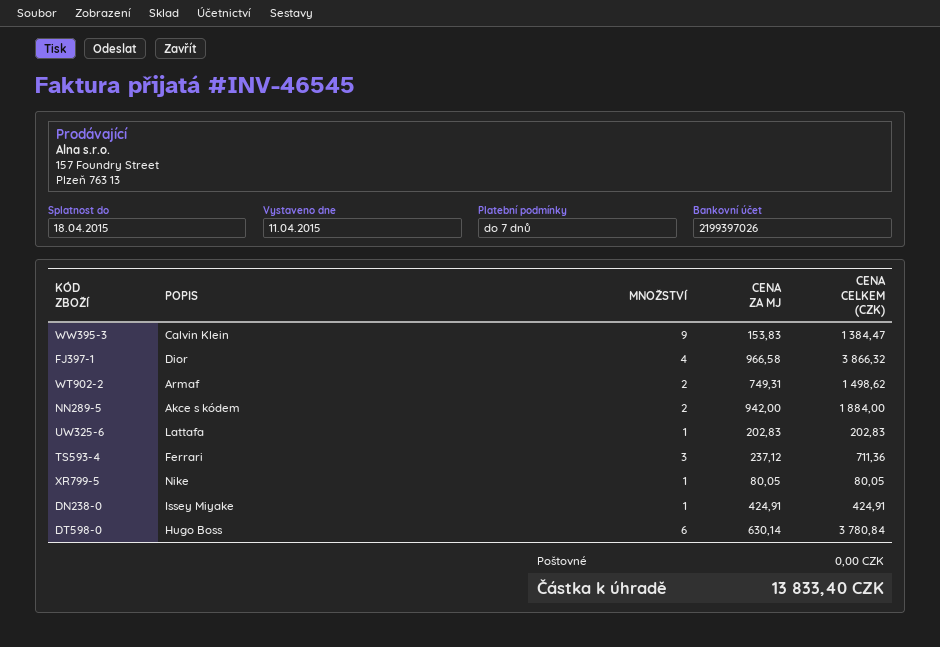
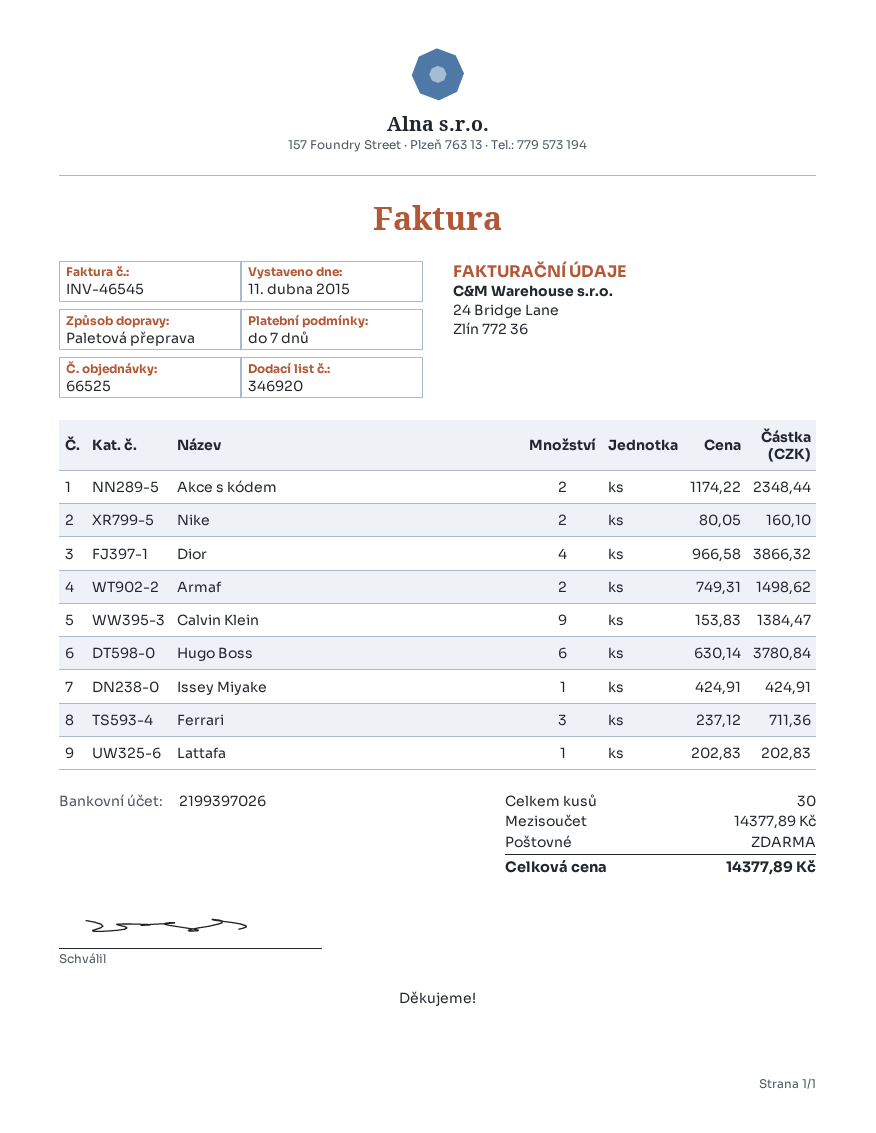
Akce s kódem: 2 x 942.00 = 1884.00 -> 2 x 1174.22 = 2348.44
Nike: 1 x 80.05 = 80.05 -> 2 x 80.05 = 160.10
total: 13833.40 -> 14377.89

